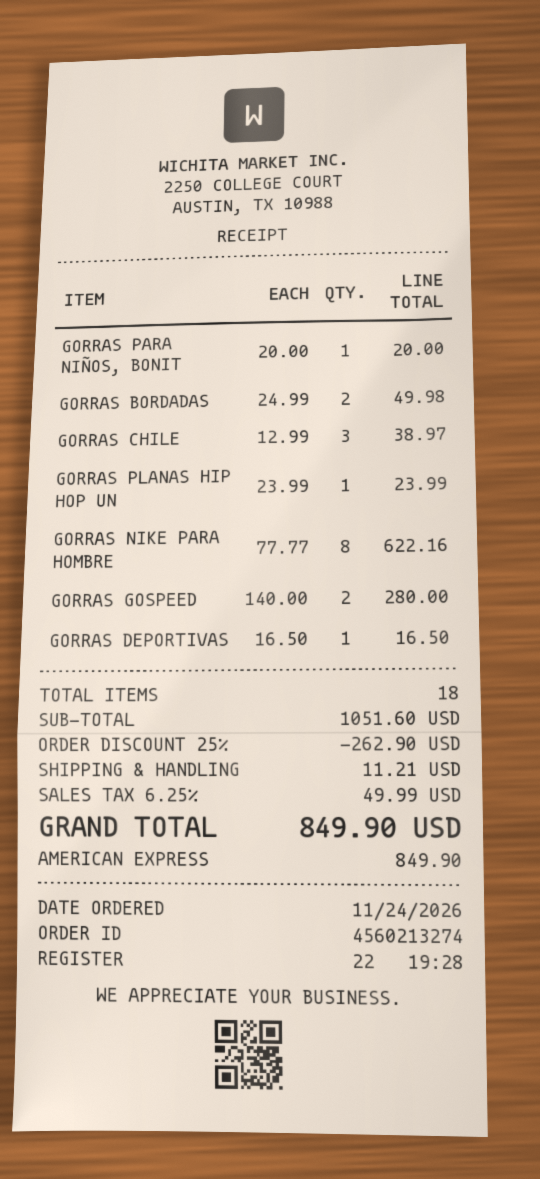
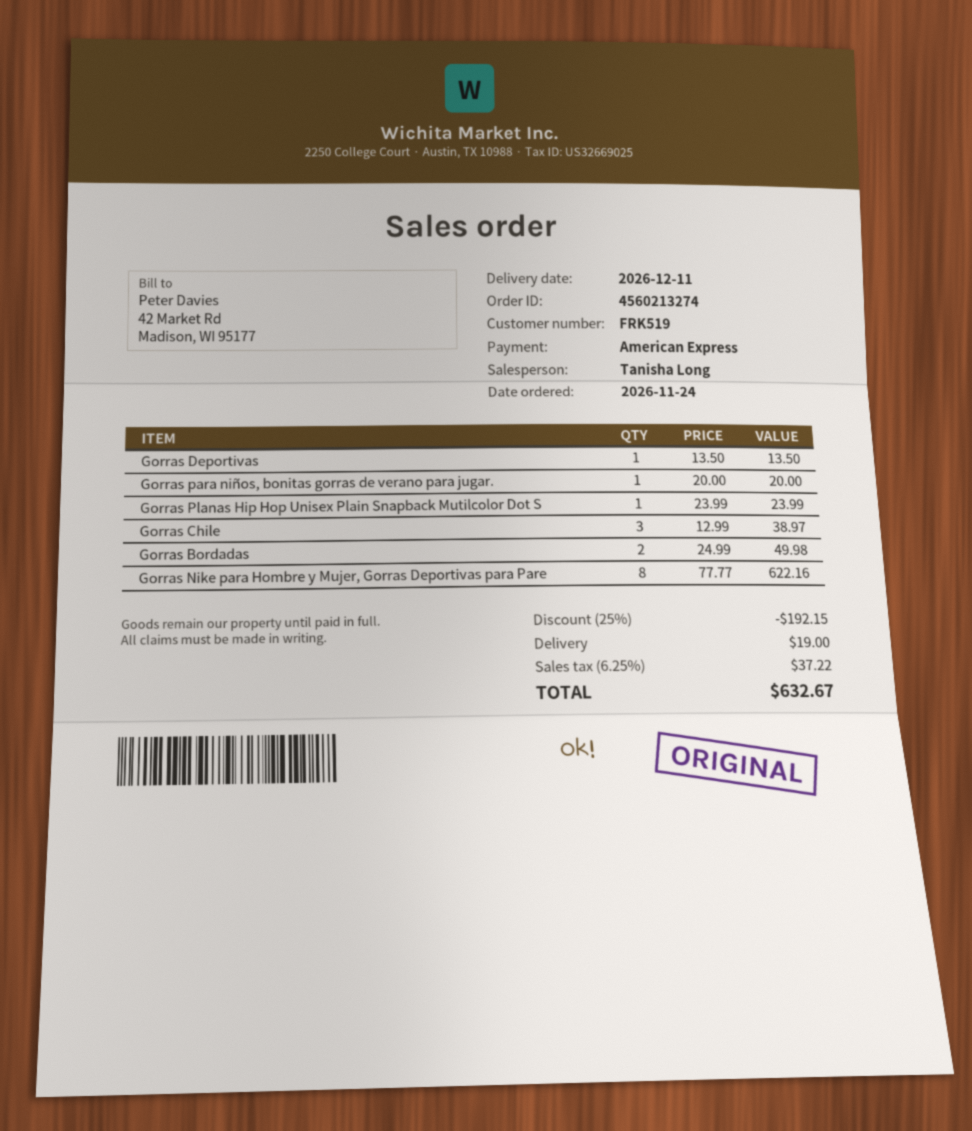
GORRAS GOSPEED: 2 x 140.00 = 280.00 -> none
GORRAS DEPORTIVAS: 1 x 16.50 = 16.50 -> 1 x 13.50 = 13.50
discount: 25% = 262.90 -> 25% = 192.15
shipping: 11.21 -> 19.00
tax: 6.25% = 49.99 -> 6.25% = 37.22
total: 849.90 -> 632.67

